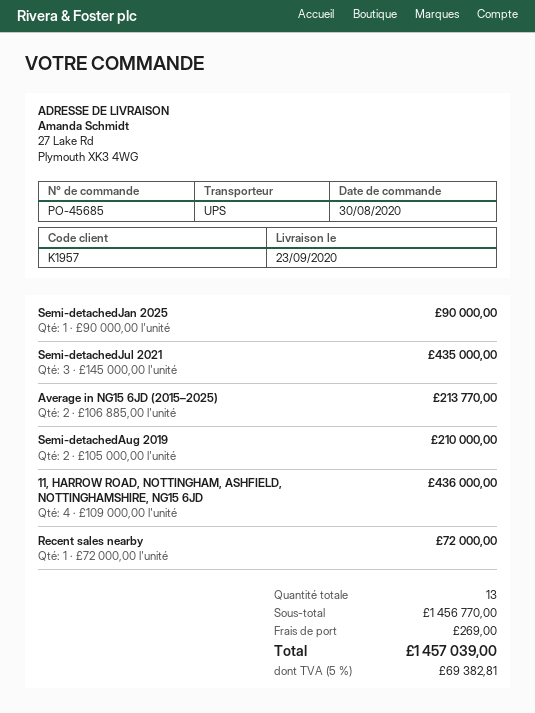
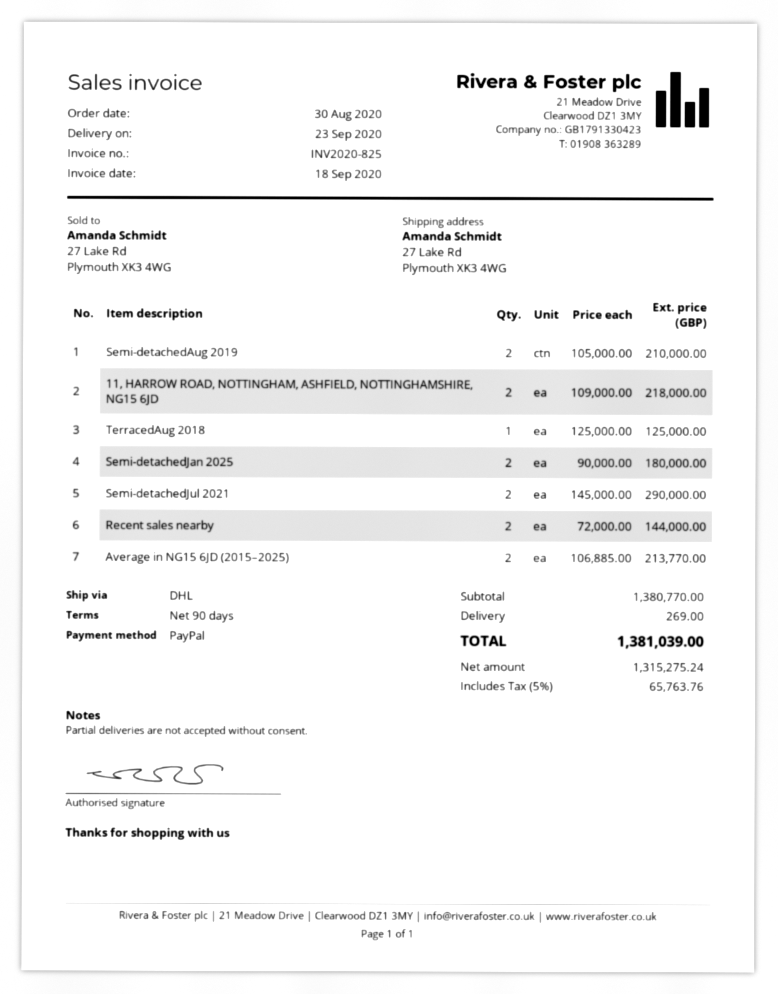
shipping method: UPS -> DHL
Semi-detachedJan 2025: 1 x 90000.00 = 90000.00 -> 2 x 90000.00 = 180000.00
Semi-detachedJul 2021: 3 x 145000.00 = 435000.00 -> 2 x 145000.00 = 290000.00
11, HARROW ROAD, NOTTINGHAM, ASHFIELD, NOTTINGHAMSHIRE, NG15 6JD: 4 x 109000.00 = 436000.00 -> 2 x 109000.00 = 218000.00
Recent sales nearby: 1 x 72000.00 = 72000.00 -> 2 x 72000.00 = 144000.00
TerracedAug 2018: none -> 1 x 125000.00 = 125000.00
subtotal: 1456770.00 -> 1380770.00
tax: 5% = 69382.81 -> 5% = 65763.76
total: 1457039.00 -> 1381039.00

